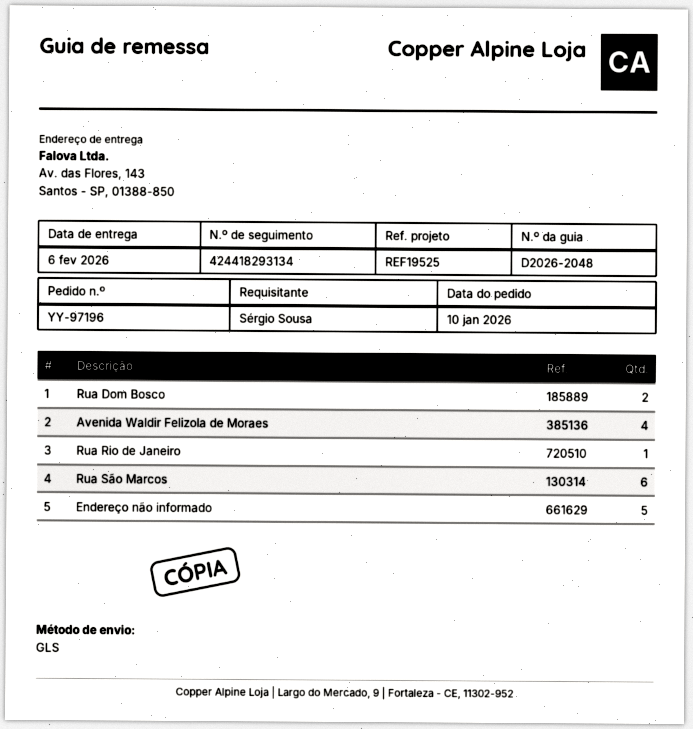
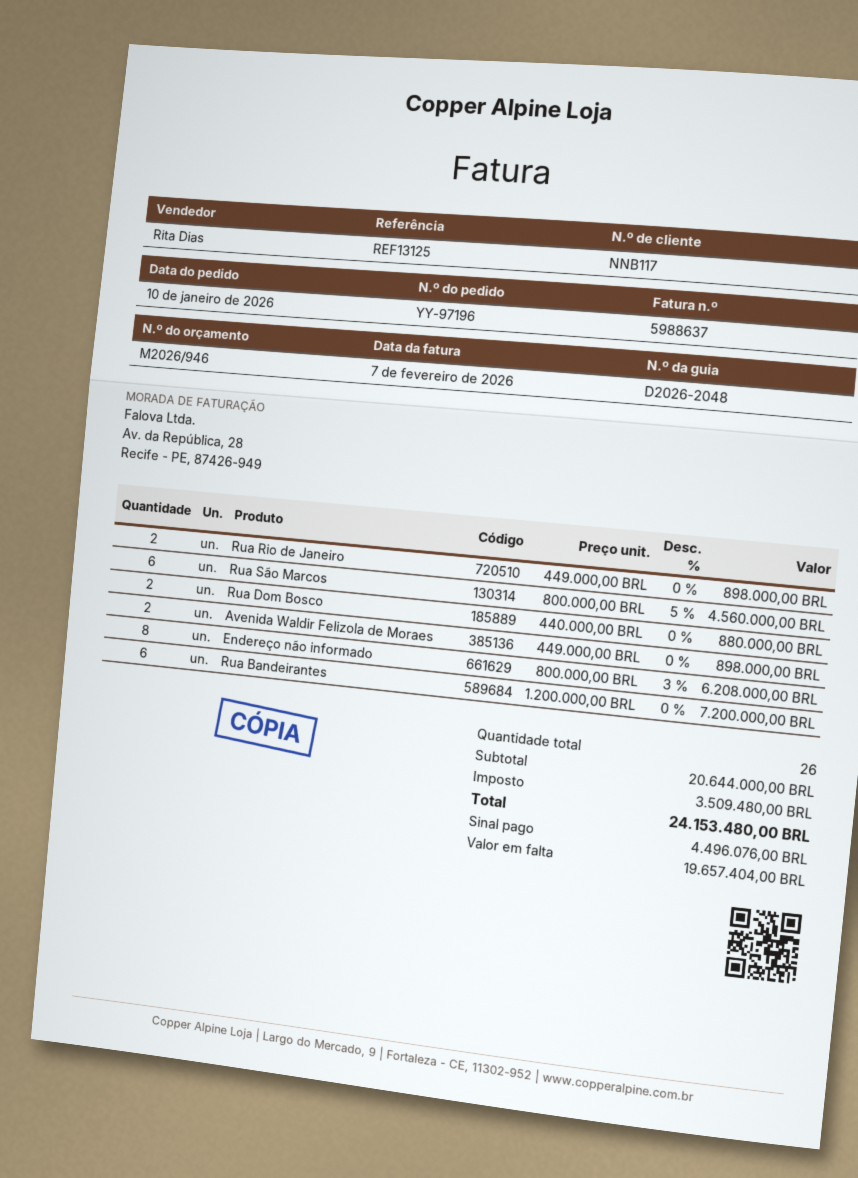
reference: REF19525 -> REF13125
Avenida Waldir Felizola de Moraes: 4 -> 2
Rua Rio de Janeiro: 1 -> 2
Endereço não informado: 5 -> 8
Rua Bandeirantes: none -> 6

